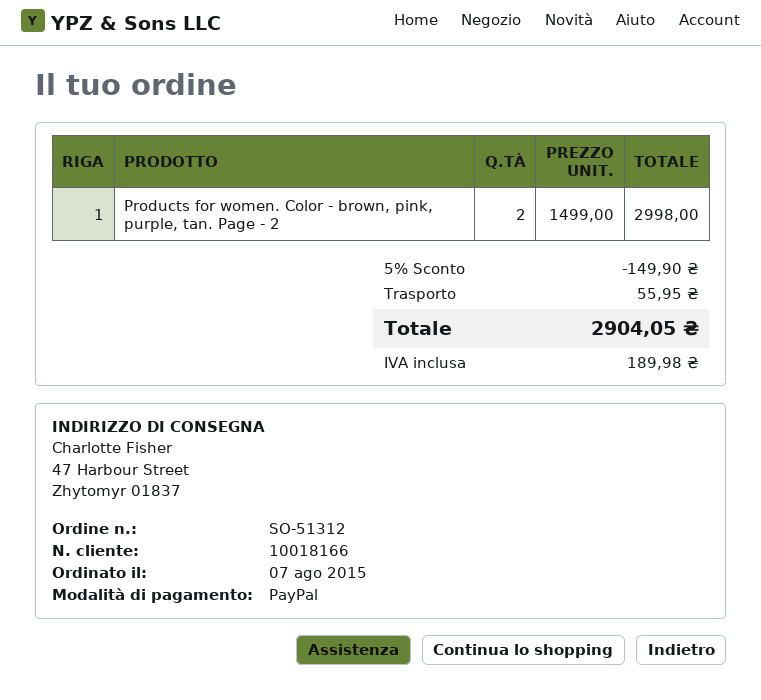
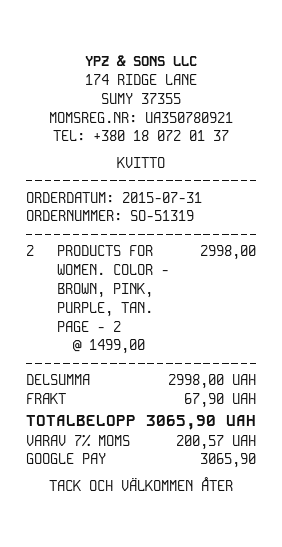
order number: SO-51312 -> SO-51319
order date: 2015-08-07 -> 2015-07-31
payment method: PayPal -> Google Pay
discount: 5% = 149.90 -> none
shipping: 55.95 -> 67.90
tax: 189.98 -> 200.57
total: 2904.05 -> 3065.90

